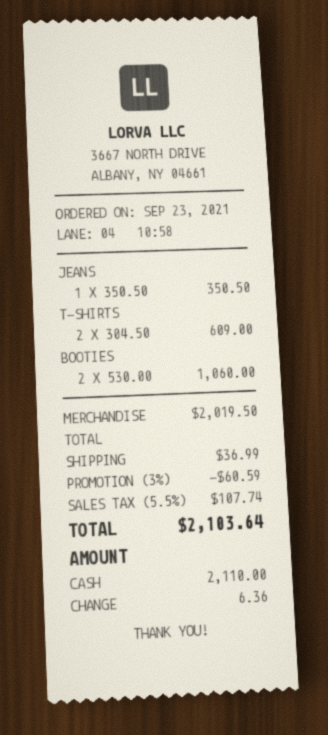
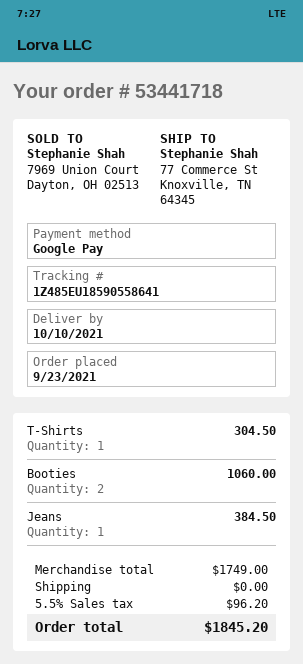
payment method: cash -> Google Pay
JEANS: 1 for 350.50 -> 1 for 384.50
T-SHIRTS: 2 for 609.00 -> 1 for 304.50
subtotal: 2019.50 -> 1749.00
discount: 3% = 60.59 -> none
shipping: 36.99 -> 0.00
tax: 5.5% = 107.74 -> 5.5% = 96.20
total: 2103.64 -> 1845.20

